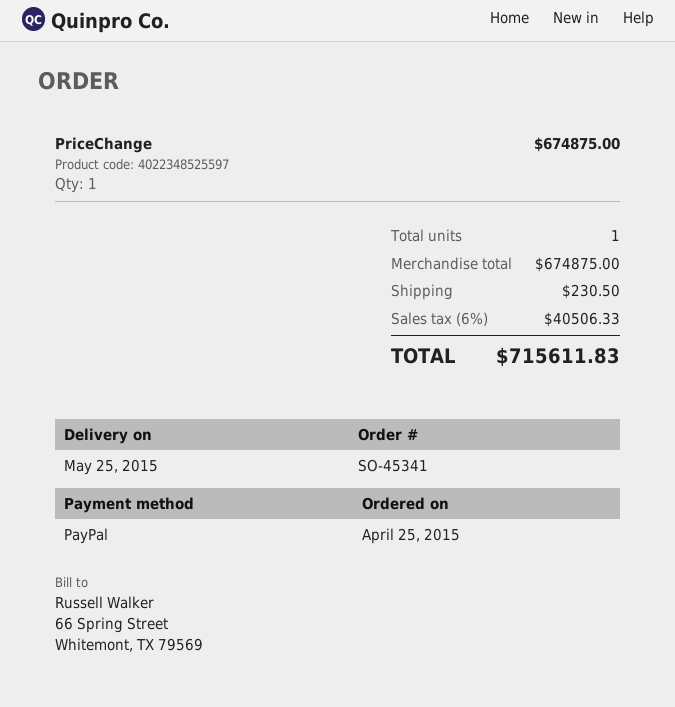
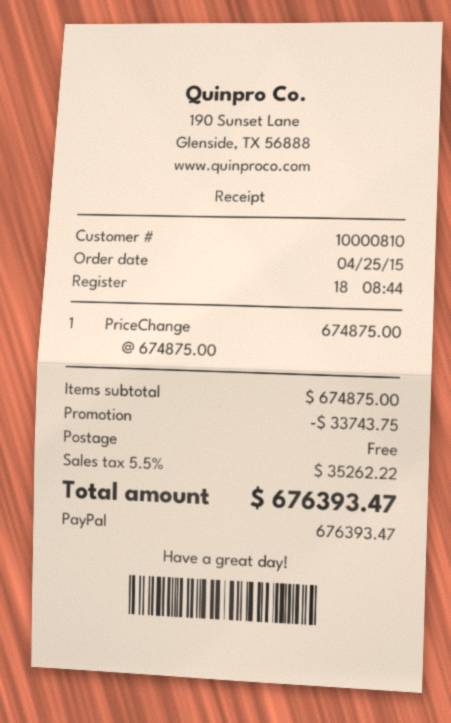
discount: none -> 33743.75
shipping: 230.50 -> 0.00
tax: 6% = 40506.33 -> 5.5% = 35262.22
total: 715611.83 -> 676393.47

